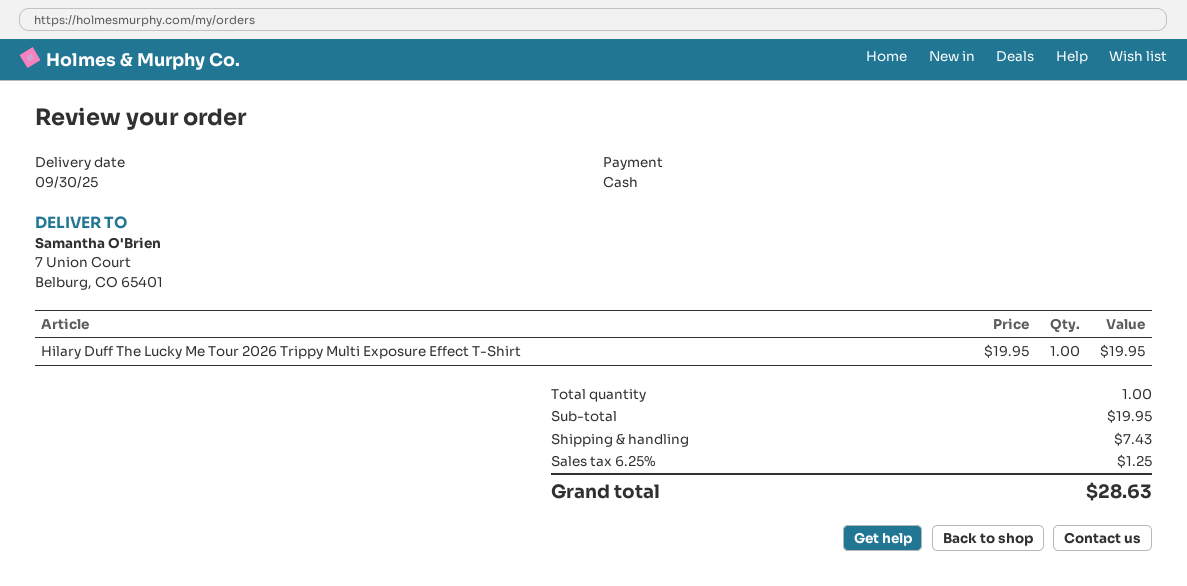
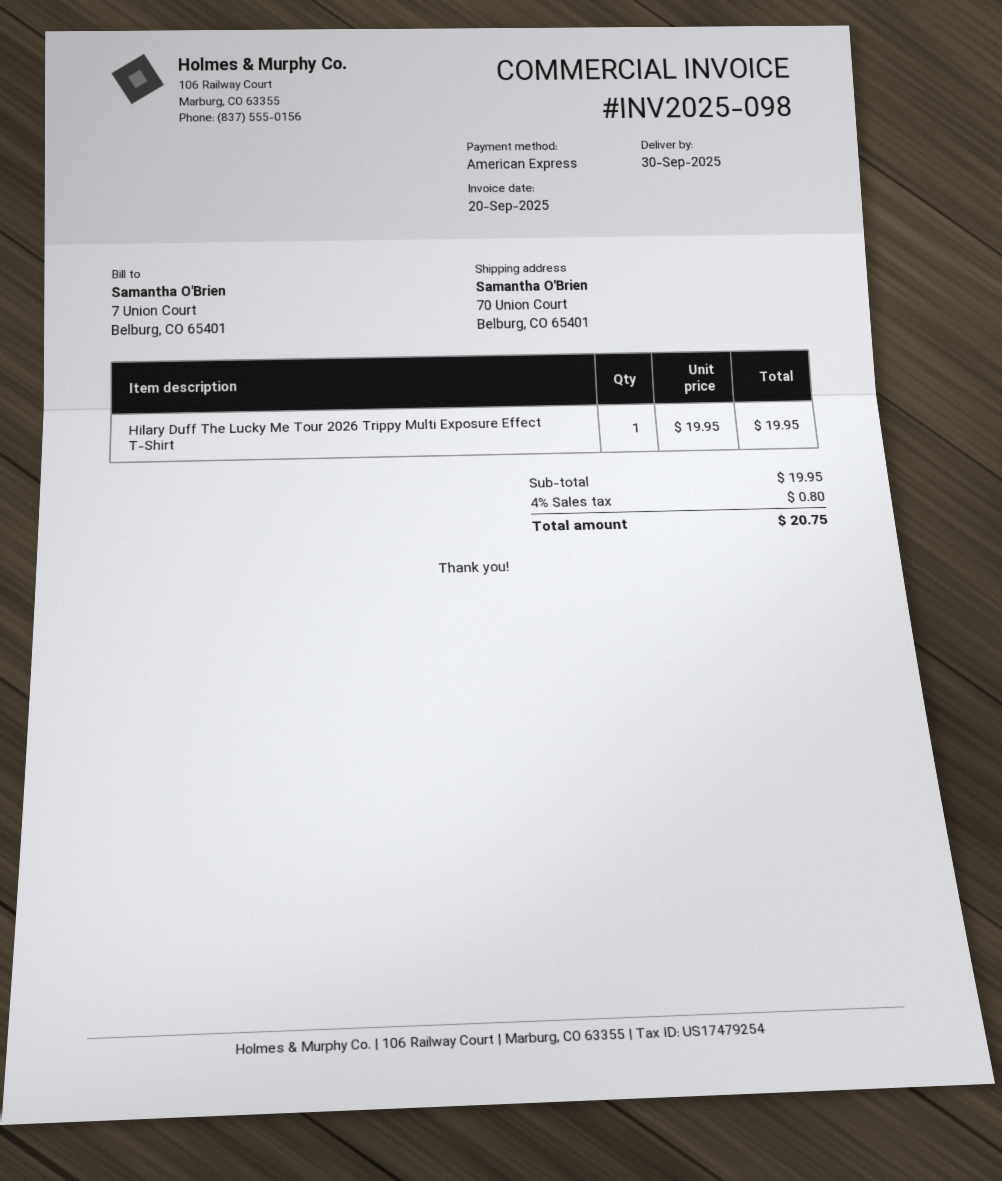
payment method: cash -> American Express
ship to: 7 Union Court, Belburg, CO 65401 -> 70 Union Court, Belburg, CO 65401
shipping: 7.43 -> none
tax: 6.25% = 1.25 -> 4% = 0.80
total: 28.63 -> 20.75

